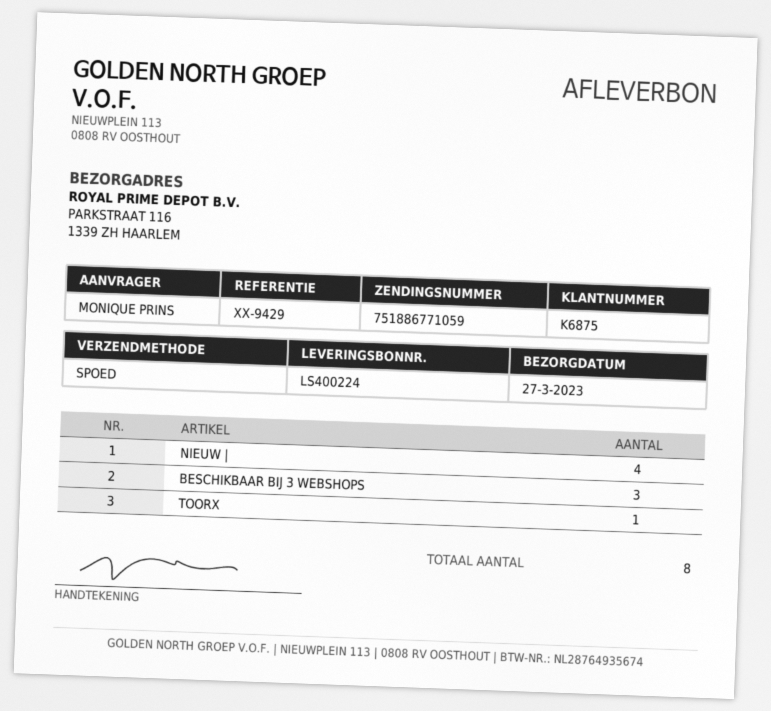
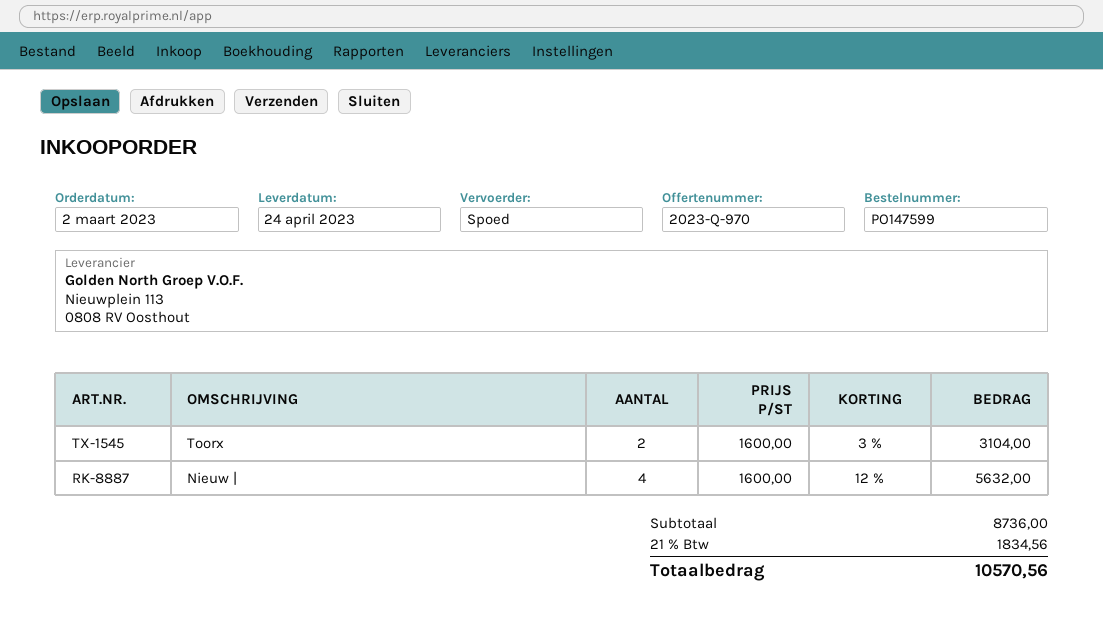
delivery date: 2023-03-27 -> 2023-04-24
BESCHIKBAAR BIJ 3 WEBSHOPS: 3 -> none
TOORX: 1 -> 2

